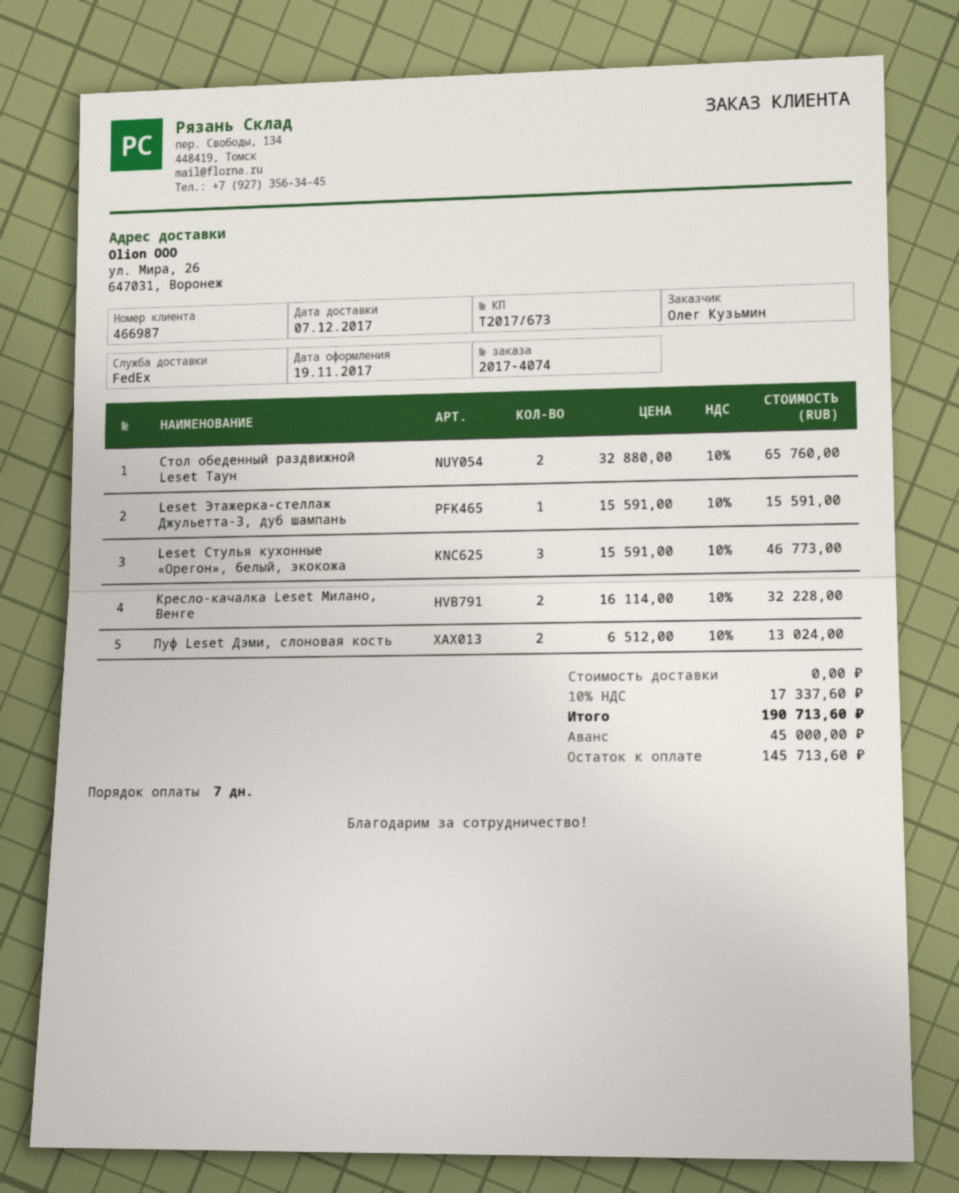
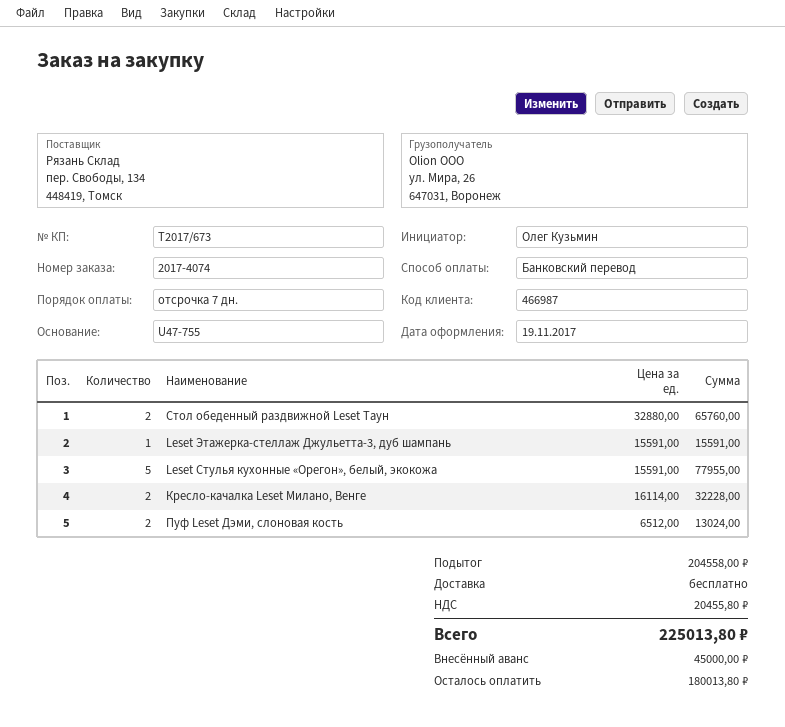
Leset Стулья кухонные «Орегон», белый, экокожа: 3 x 15591.00 = 46773.00 -> 5 x 15591.00 = 77955.00
tax: 17337.60 -> 20455.80
total: 190713.60 -> 225013.80
balance: 145713.60 -> 180013.80

